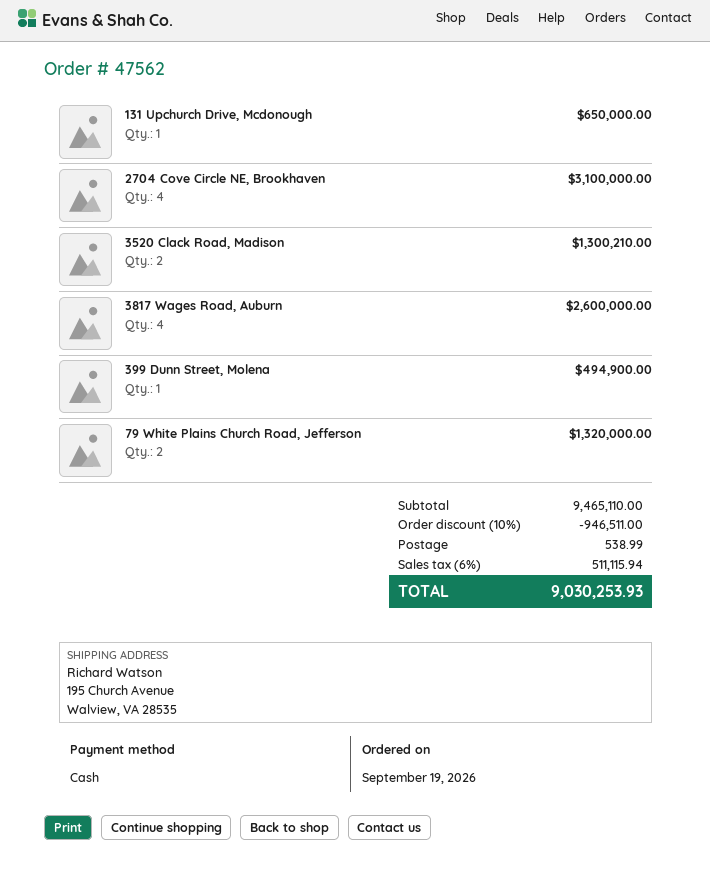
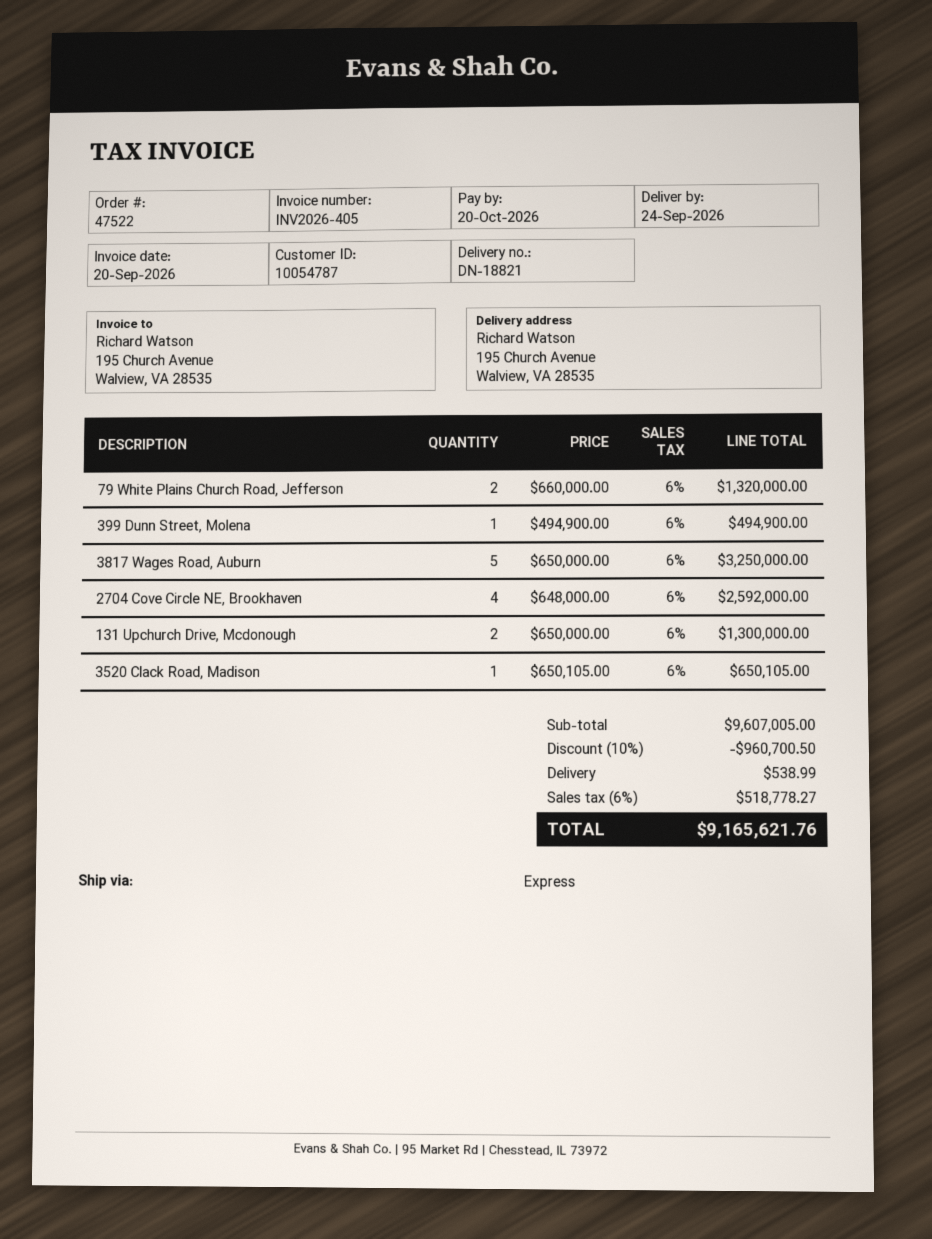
order number: 47562 -> 47522
131 Upchurch Drive, Mcdonough: 1 for 650000.00 -> 2 for 1300000.00
2704 Cove Circle NE, Brookhaven: 4 for 3100000.00 -> 4 for 2592000.00
3520 Clack Road, Madison: 2 for 1300210.00 -> 1 for 650105.00
3817 Wages Road, Auburn: 4 for 2600000.00 -> 5 for 3250000.00
subtotal: 9465110.00 -> 9607005.00
discount: 10% = 946511.00 -> 10% = 960700.50
tax: 6% = 511115.94 -> 6% = 518778.27
total: 9030253.93 -> 9165621.76

